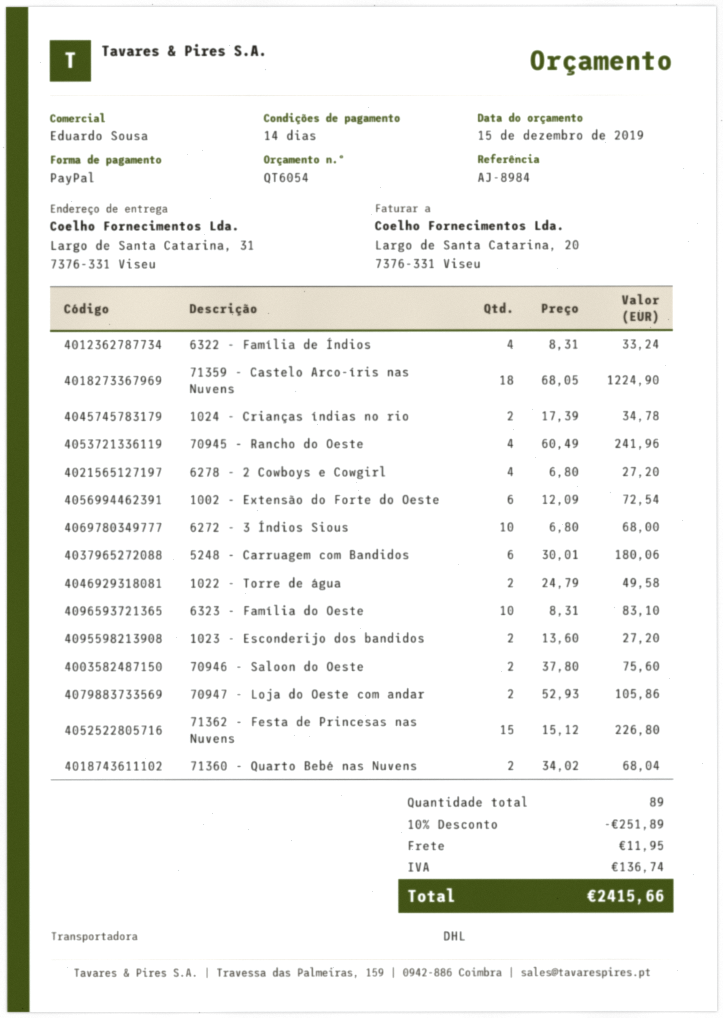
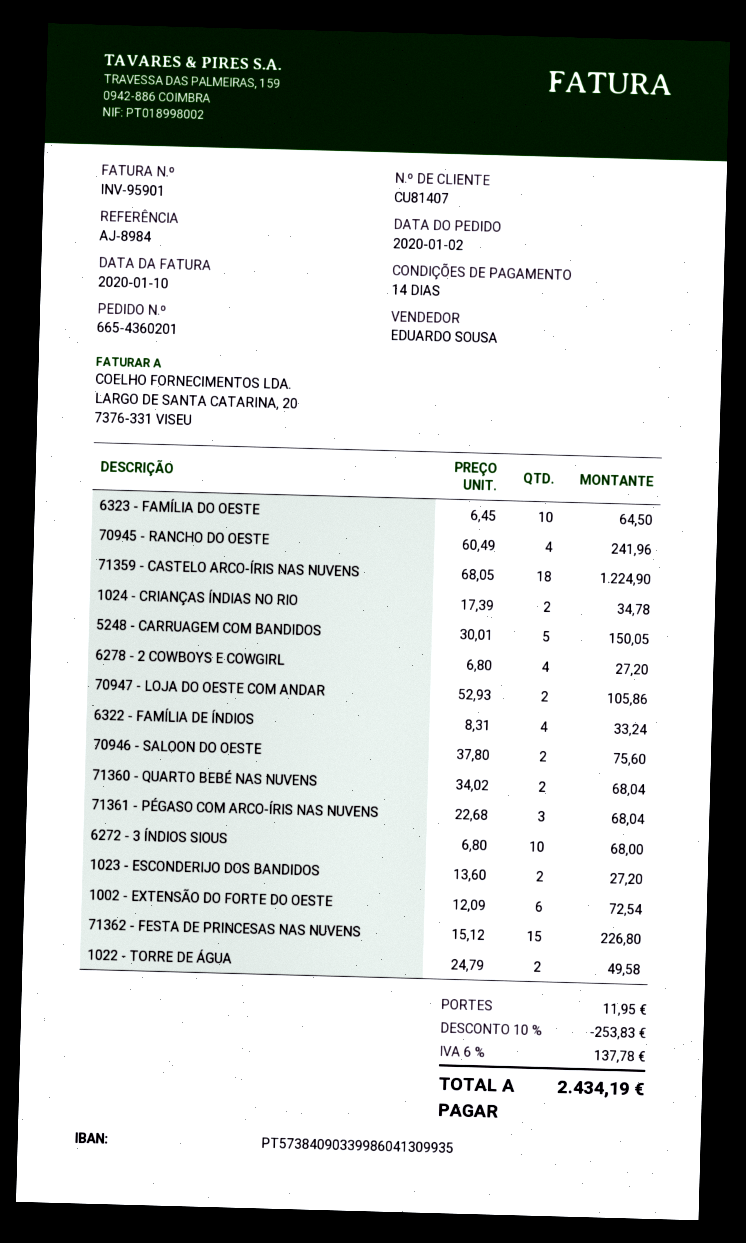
5248 - Carruagem com Bandidos: 6 x 30.01 = 180.06 -> 5 x 30.01 = 150.05
6323 - Família do Oeste: 10 x 8.31 = 83.10 -> 10 x 6.45 = 64.50
71361 - PÉGASO COM ARCO-ÍRIS NAS NUVENS: none -> 3 x 22.68 = 68.04
discount: 10% = 251.89 -> 10% = 253.83
tax: 136.74 -> 137.78
total: 2415.66 -> 2434.19

